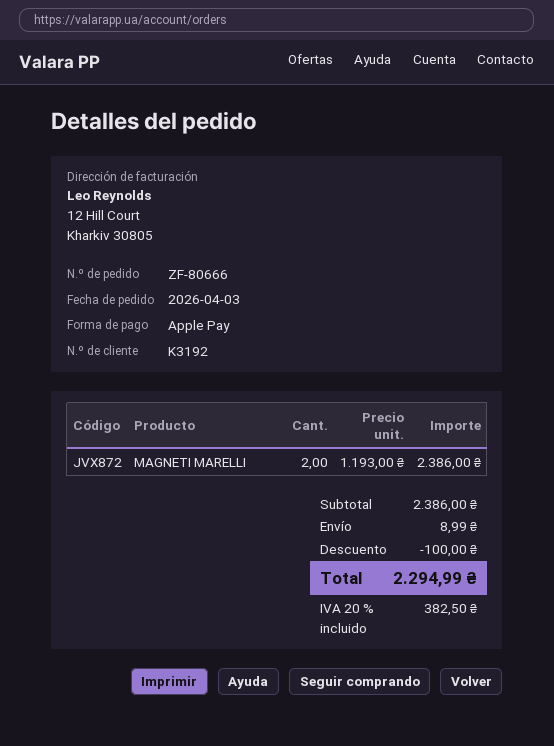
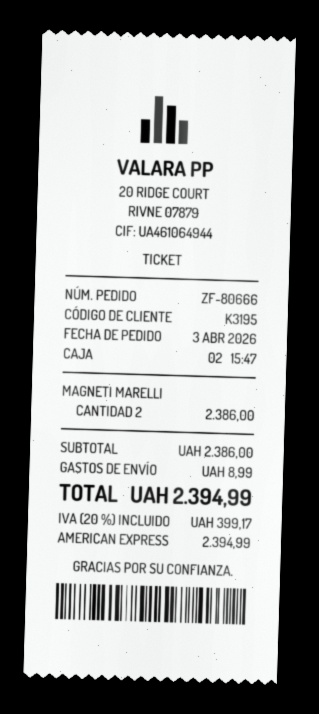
customer number: K3192 -> K3195
payment method: Apple Pay -> American Express
discount: 100.00 -> none
tax: 20% = 382.50 -> 20% = 399.17
total: 2294.99 -> 2394.99

